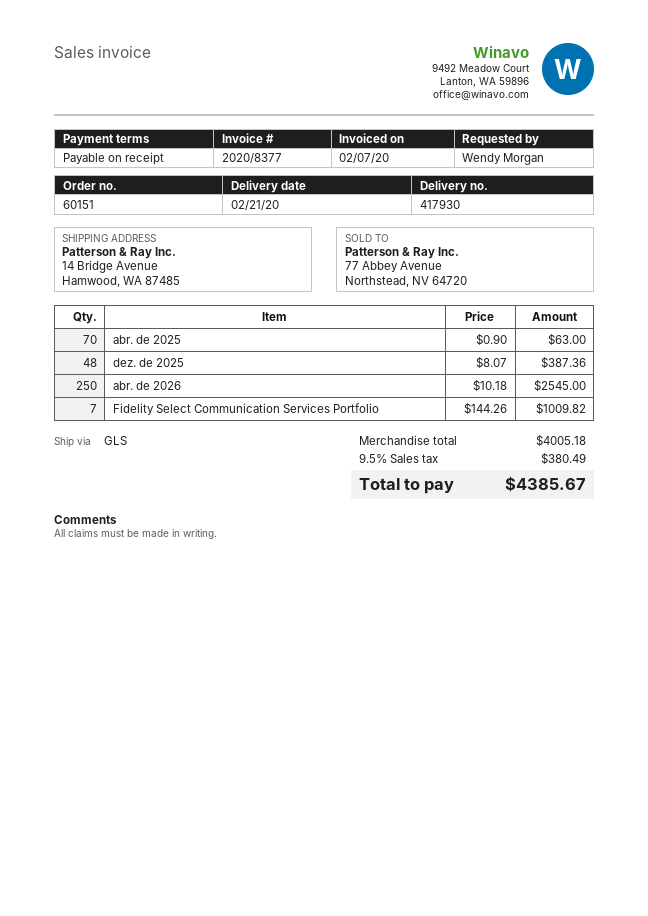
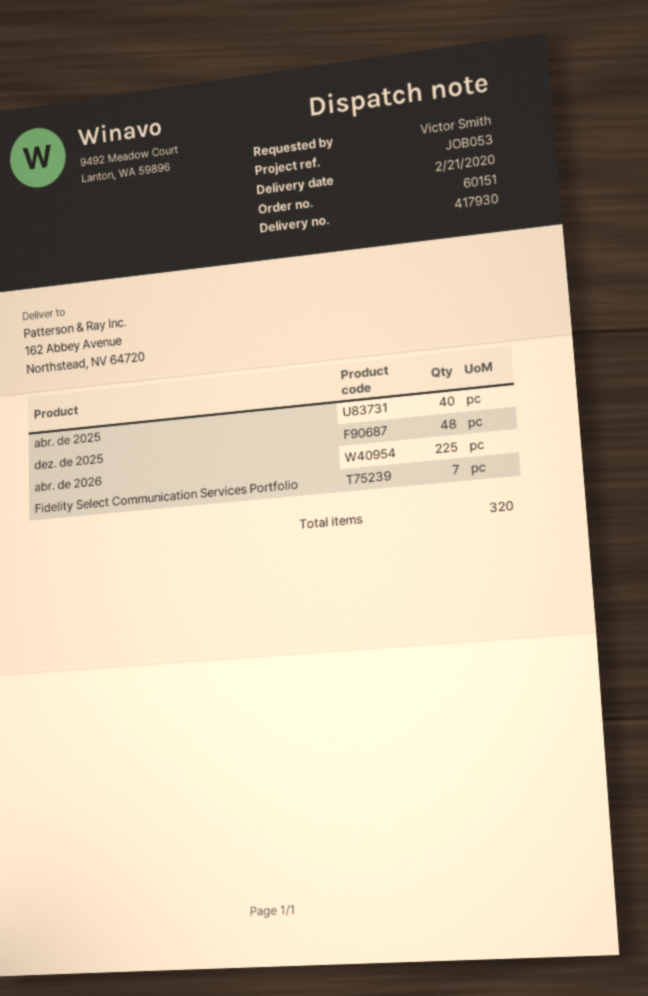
ordered by: Wendy Morgan -> Victor Smith
ship to: 14 Bridge Avenue, Hamwood, WA 87485 -> 162 Abbey Avenue, Northstead, NV 64720
abr. de 2025: 70 -> 40
abr. de 2026: 250 -> 225

